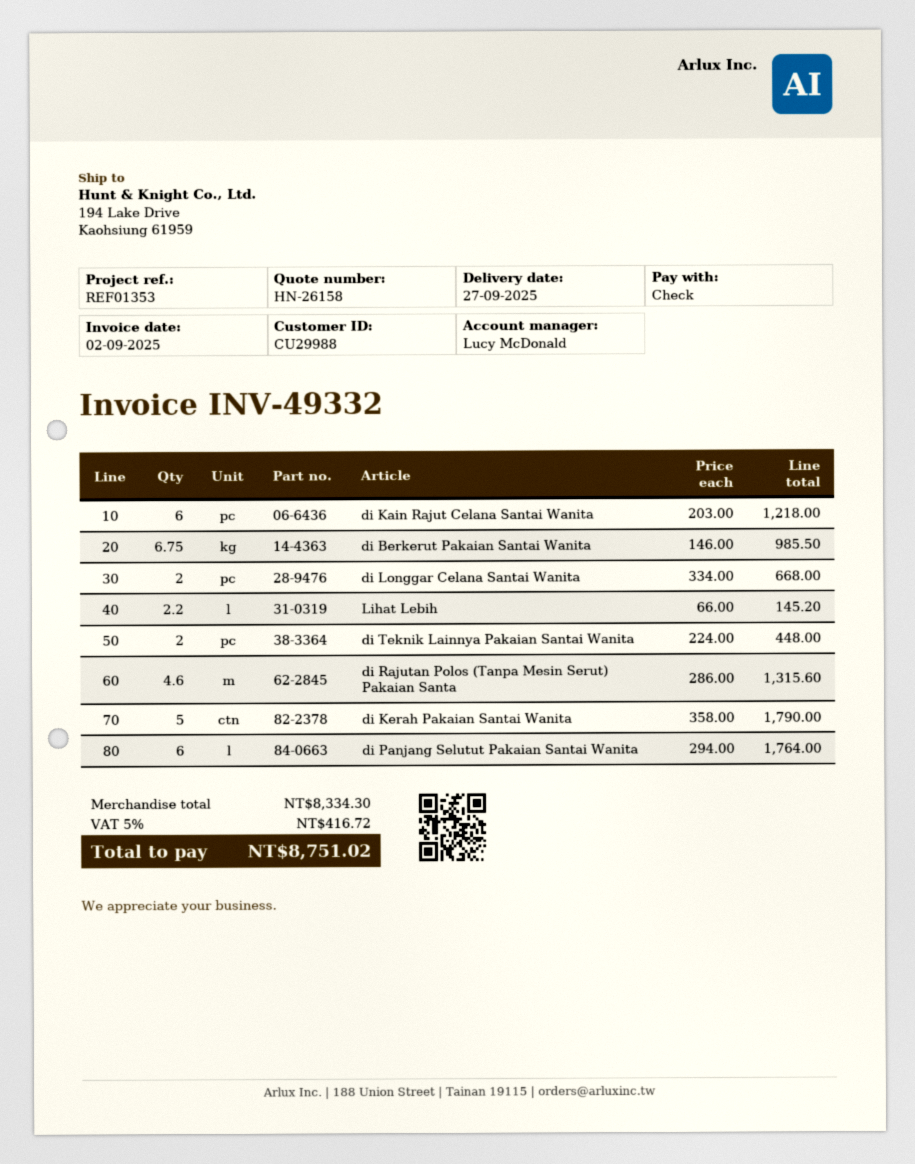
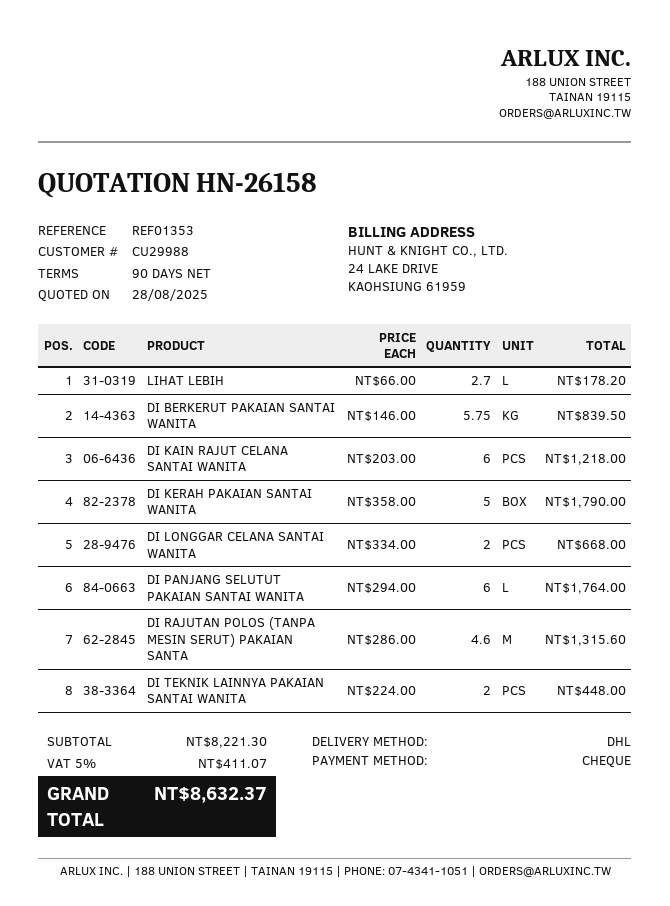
di Berkerut Pakaian Santai Wanita: 6.75 x 146.00 = 985.50 -> 5.75 x 146.00 = 839.50
Lihat Lebih: 2.2 x 66.00 = 145.20 -> 2.7 x 66.00 = 178.20
subtotal: 8334.30 -> 8221.30
tax: 5% = 416.72 -> 5% = 411.07
total: 8751.02 -> 8632.37

